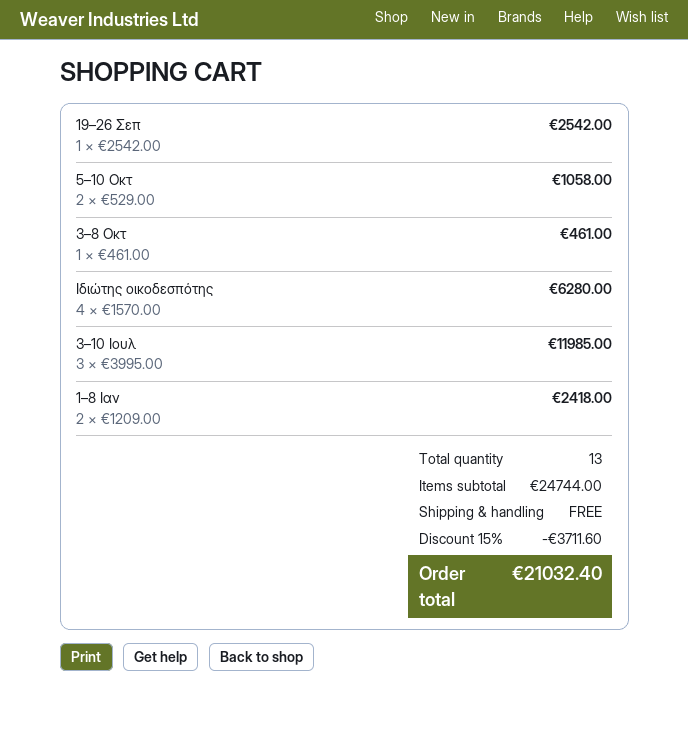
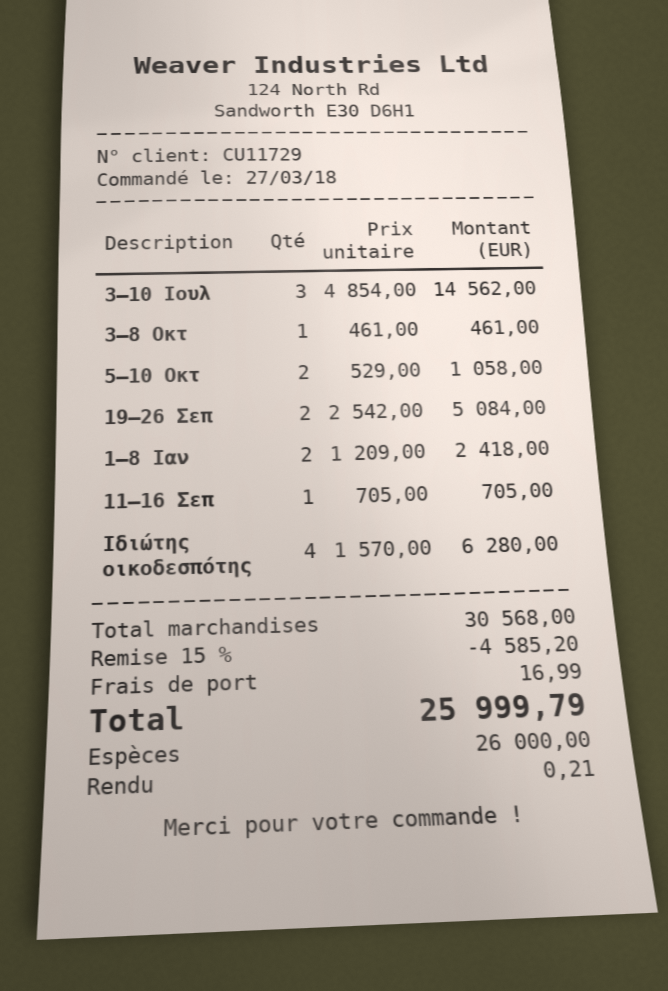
19–26 Σεπ: 1 x 2542.00 = 2542.00 -> 2 x 2542.00 = 5084.00
3–10 Ιουλ: 3 x 3995.00 = 11985.00 -> 3 x 4854.00 = 14562.00
11–16 Σεπ: none -> 1 x 705.00 = 705.00
subtotal: 24744.00 -> 30568.00
discount: 15% = 3711.60 -> 15% = 4585.20
shipping: 0.00 -> 16.99
total: 21032.40 -> 25999.79

